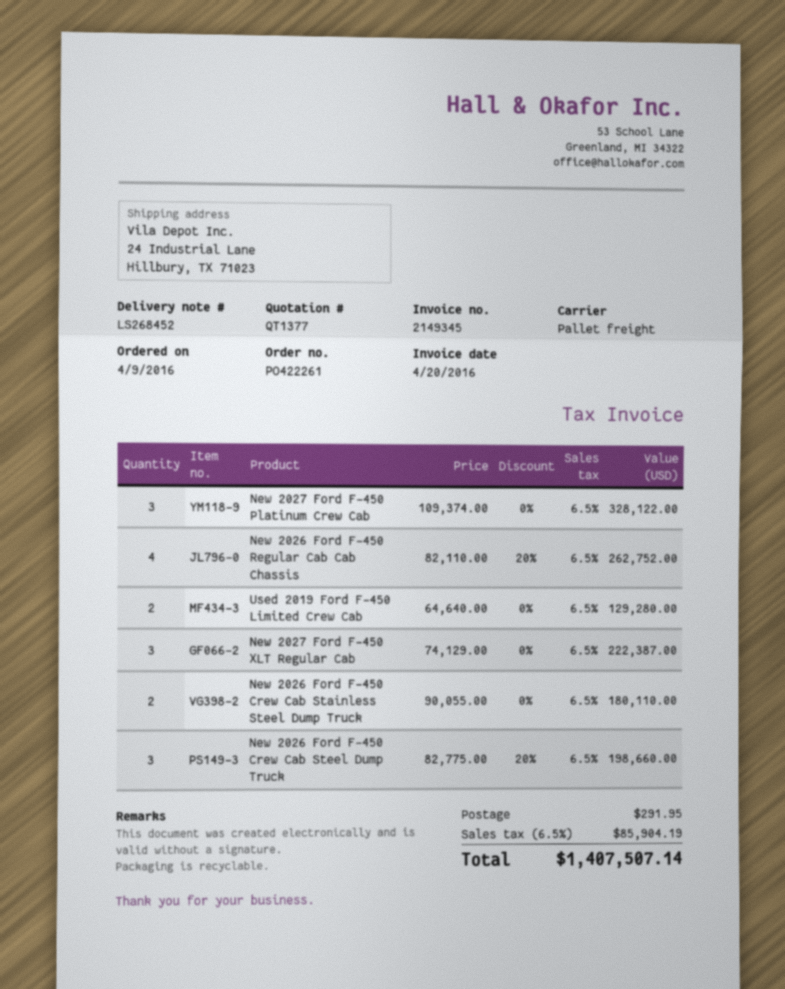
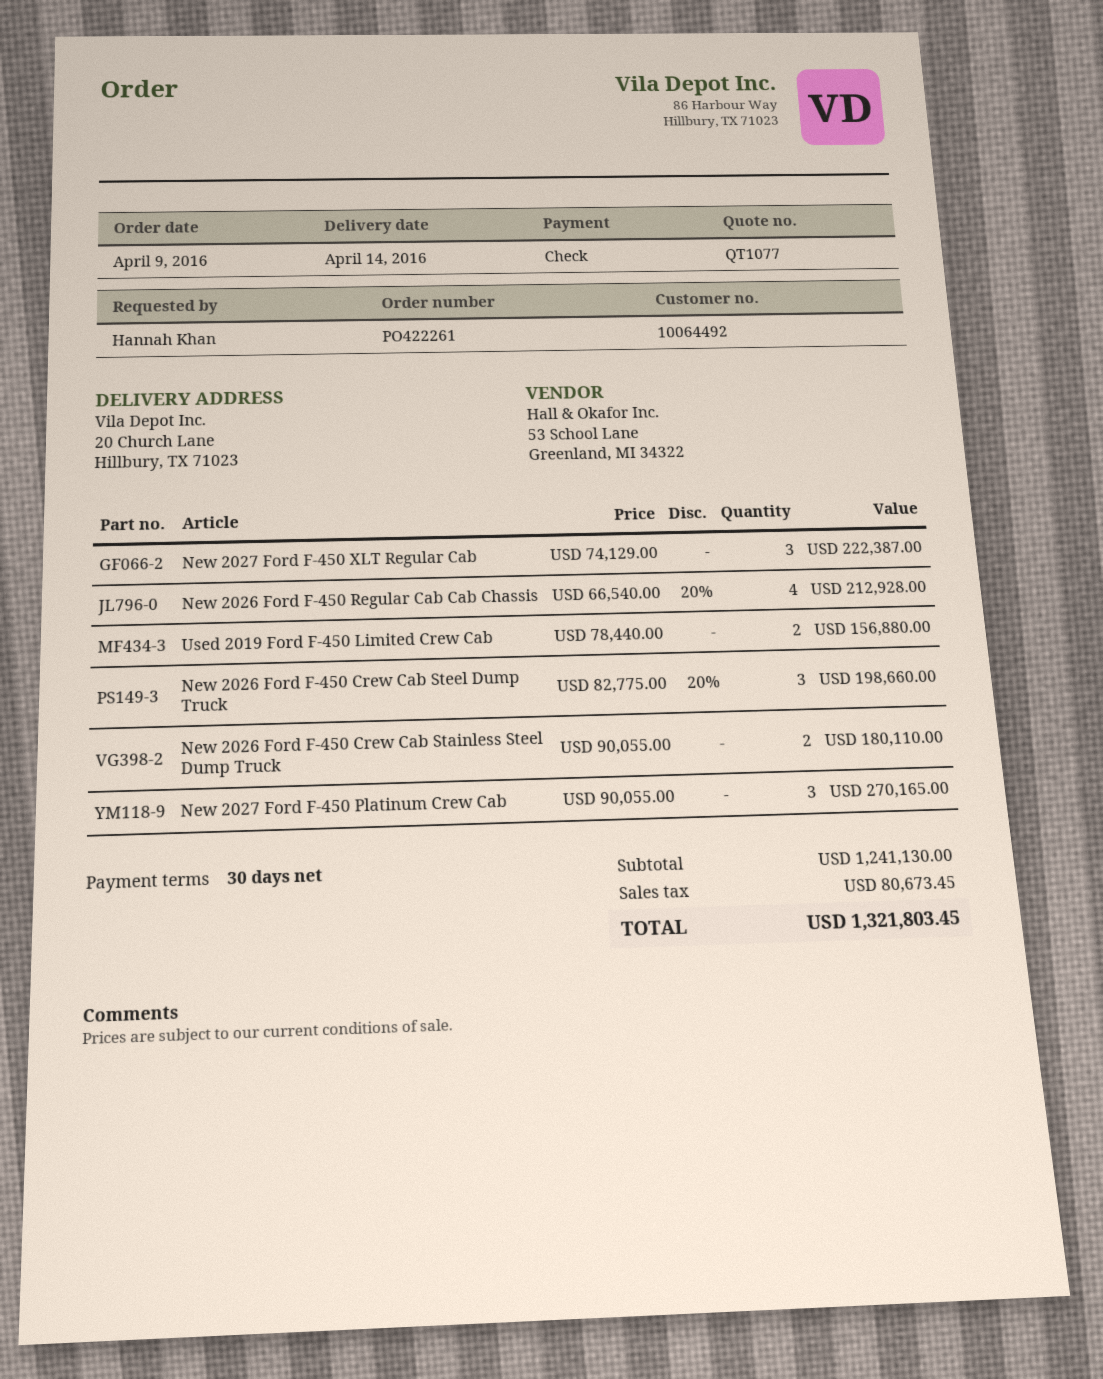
quote number: QT1377 -> QT1077
ship to: 24 Industrial Lane, Hillbury, TX 71023 -> 20 Church Lane, Hillbury, TX 71023
New 2027 Ford F-450 Platinum Crew Cab: 3 x 109374.00 = 328122.00 -> 3 x 90055.00 = 270165.00
New 2026 Ford F-450 Regular Cab Cab Chassis: 4 x 82110.00 - 20% = 262752.00 -> 4 x 66540.00 - 20% = 212928.00
Used 2019 Ford F-450 Limited Crew Cab: 2 x 64640.00 = 129280.00 -> 2 x 78440.00 = 156880.00
shipping: 291.95 -> none
tax: 85904.19 -> 80673.45
total: 1407507.14 -> 1321803.45

